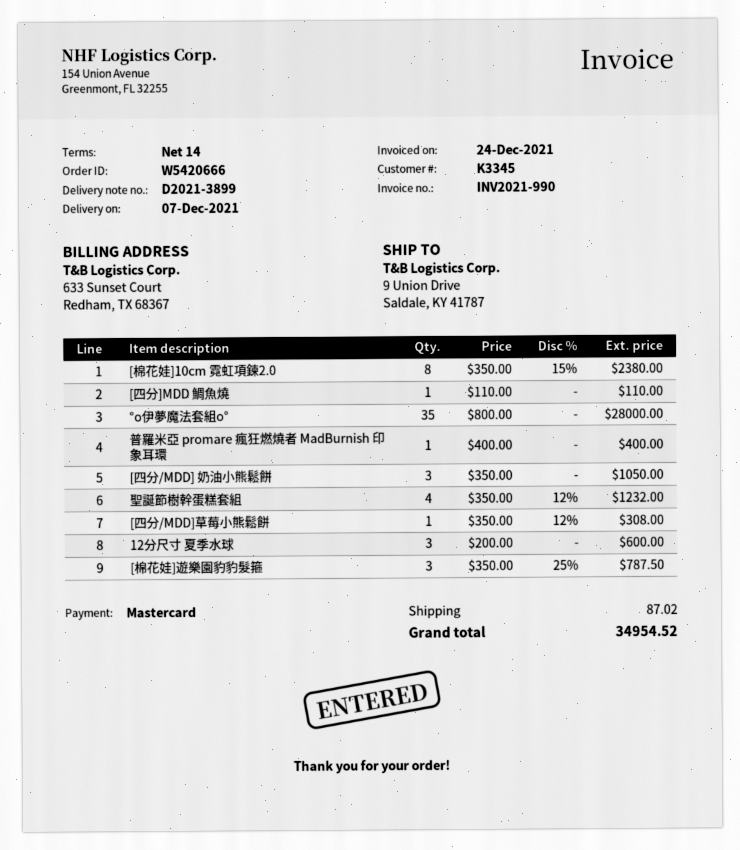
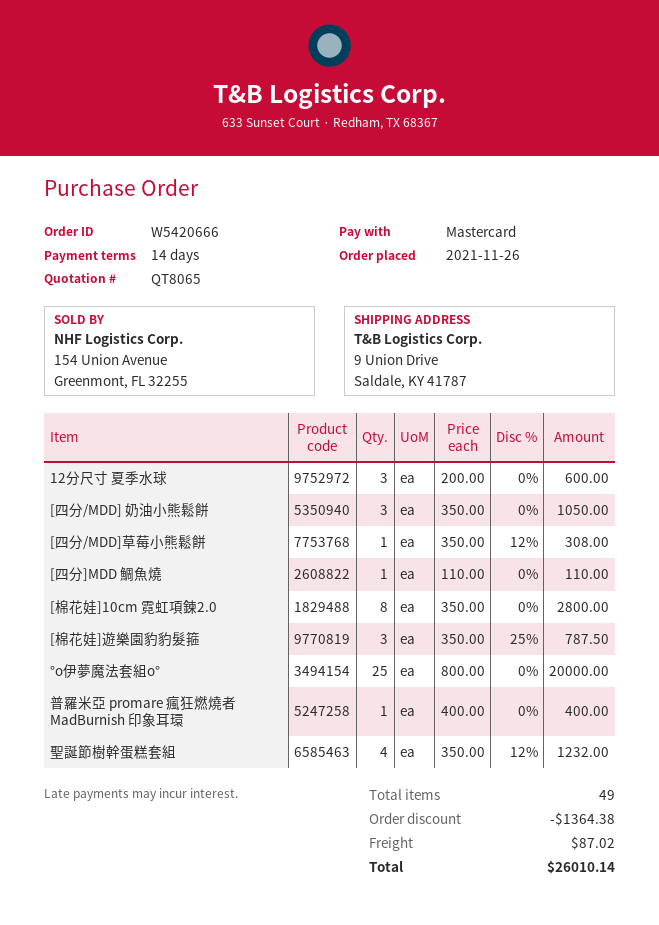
[棉花娃]10cm 霓虹項鍊2.0: 8 x 350.00 - 15% = 2380.00 -> 8 x 350.00 = 2800.00
°o伊夢魔法套組o°: 35 x 800.00 = 28000.00 -> 25 x 800.00 = 20000.00
discount: none -> 1364.38
total: 34954.52 -> 26010.14

